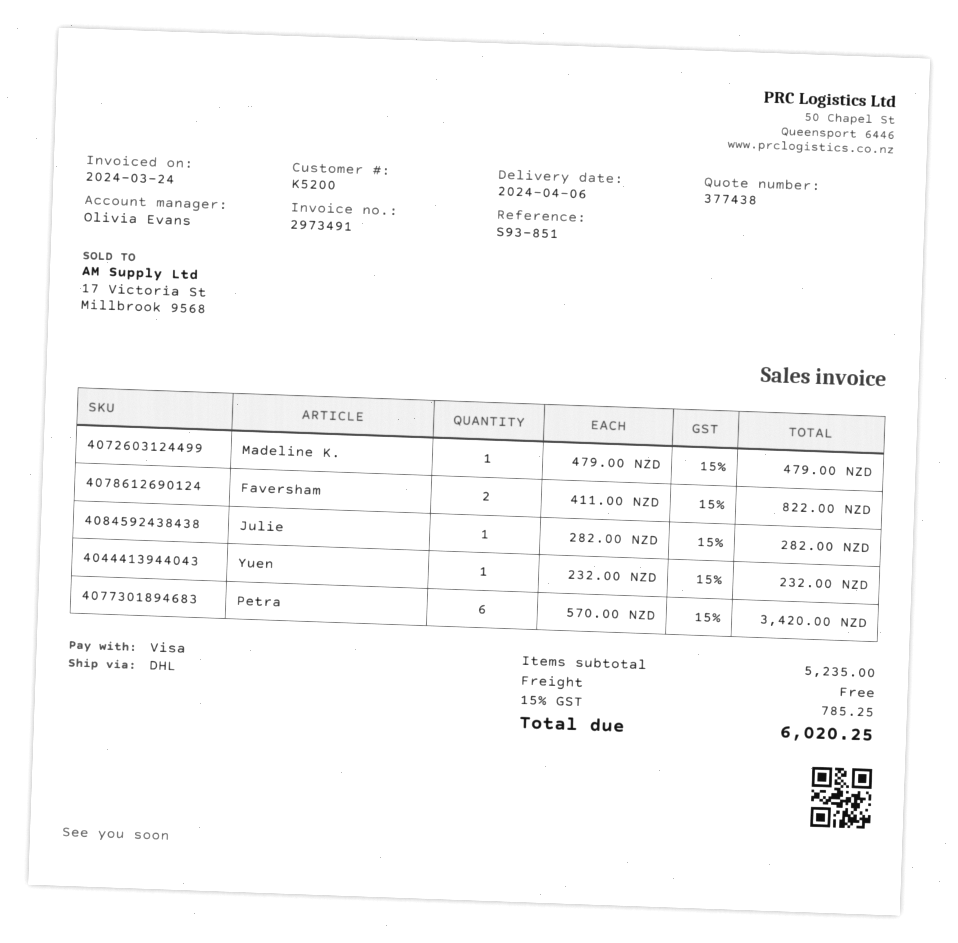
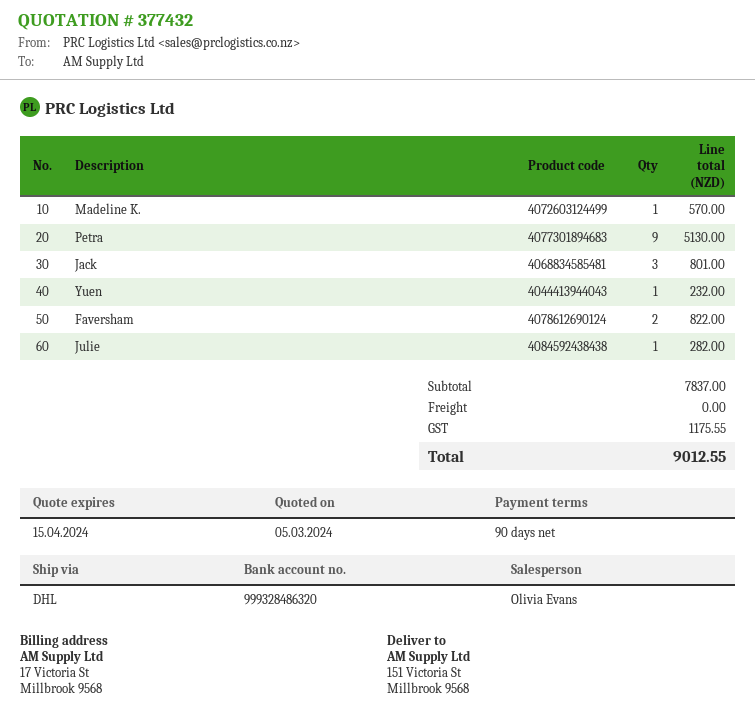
quote number: 377438 -> 377432
Madeline K.: 1 for 479.00 -> 1 for 570.00
Petra: 6 for 3420.00 -> 9 for 5130.00
Jack: none -> 3 for 801.00
subtotal: 5235.00 -> 7837.00
tax: 785.25 -> 1175.55
total: 6020.25 -> 9012.55

